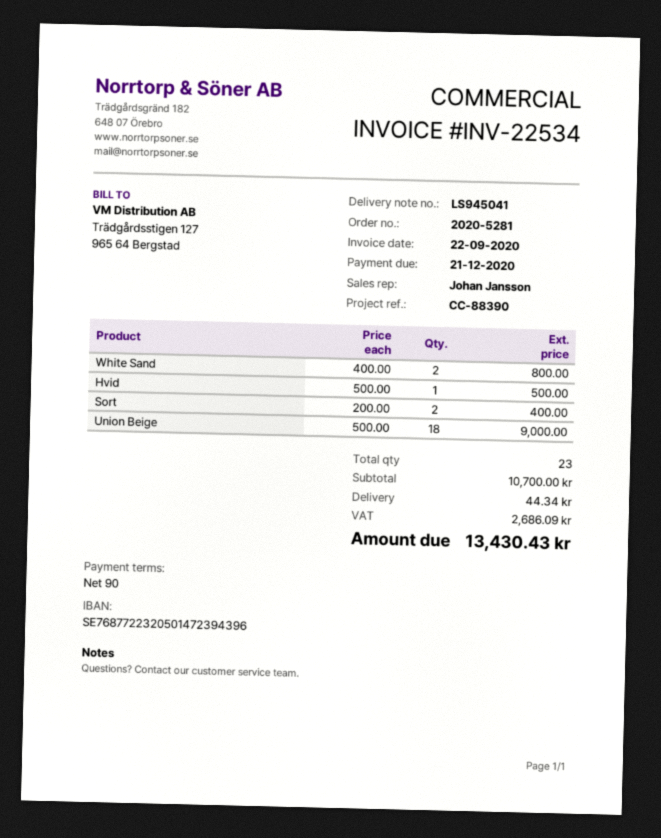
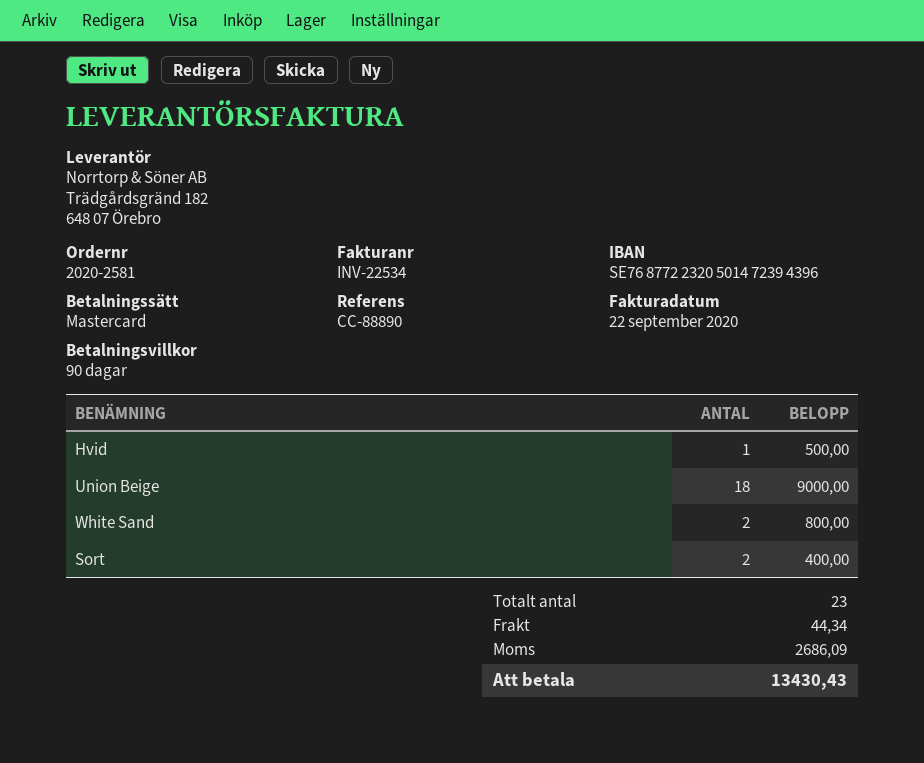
order number: 2020-5281 -> 2020-2581
reference: CC-88390 -> CC-88890

